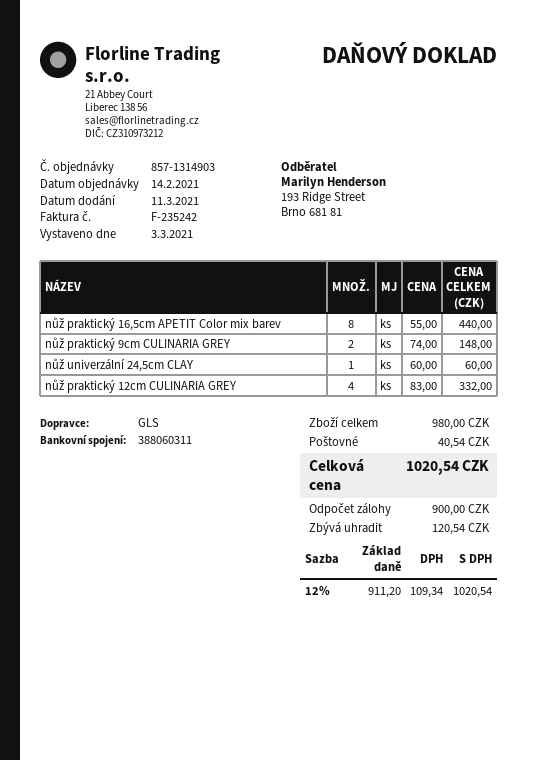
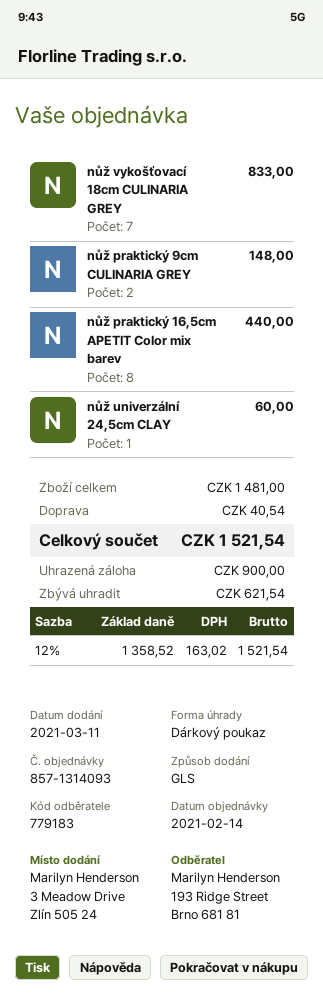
order number: 857-1314903 -> 857-1314093
nůž praktický 12cm CULINARIA GREY: 4 for 332.00 -> none
nůž vykošťovací 18cm CULINARIA GREY: none -> 7 for 833.00
subtotal: 980.00 -> 1481.00
net: 911.20 -> 1358.52
tax: 12% = 109.34 -> 12% = 163.02
total: 1020.54 -> 1521.54
balance: 120.54 -> 621.54

